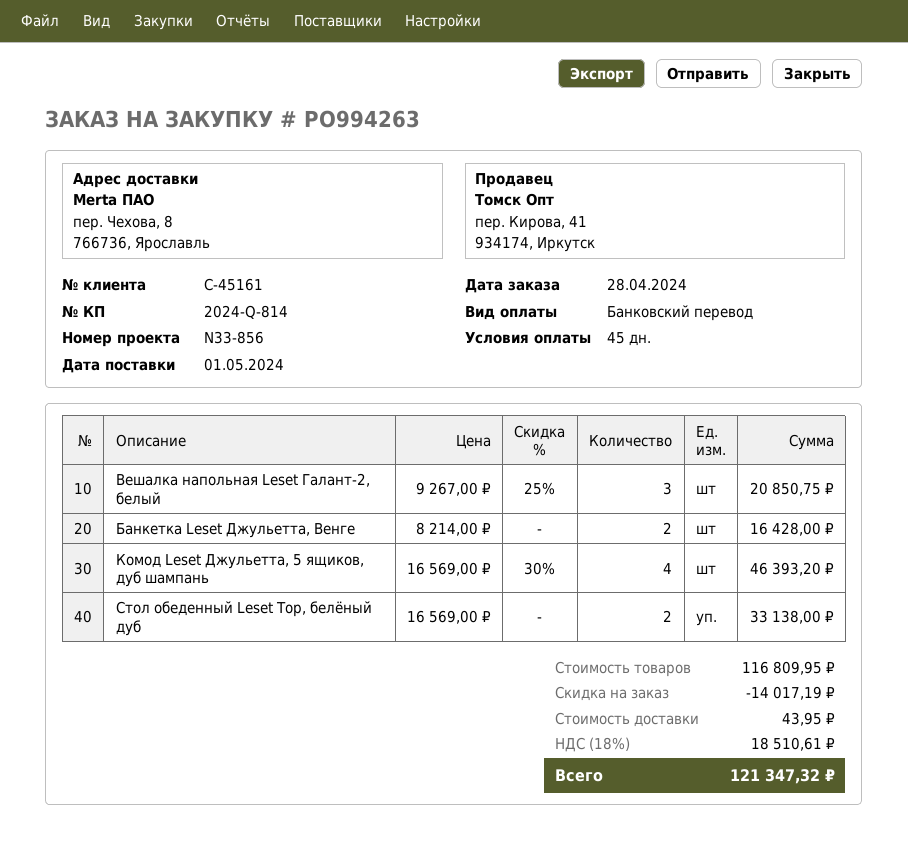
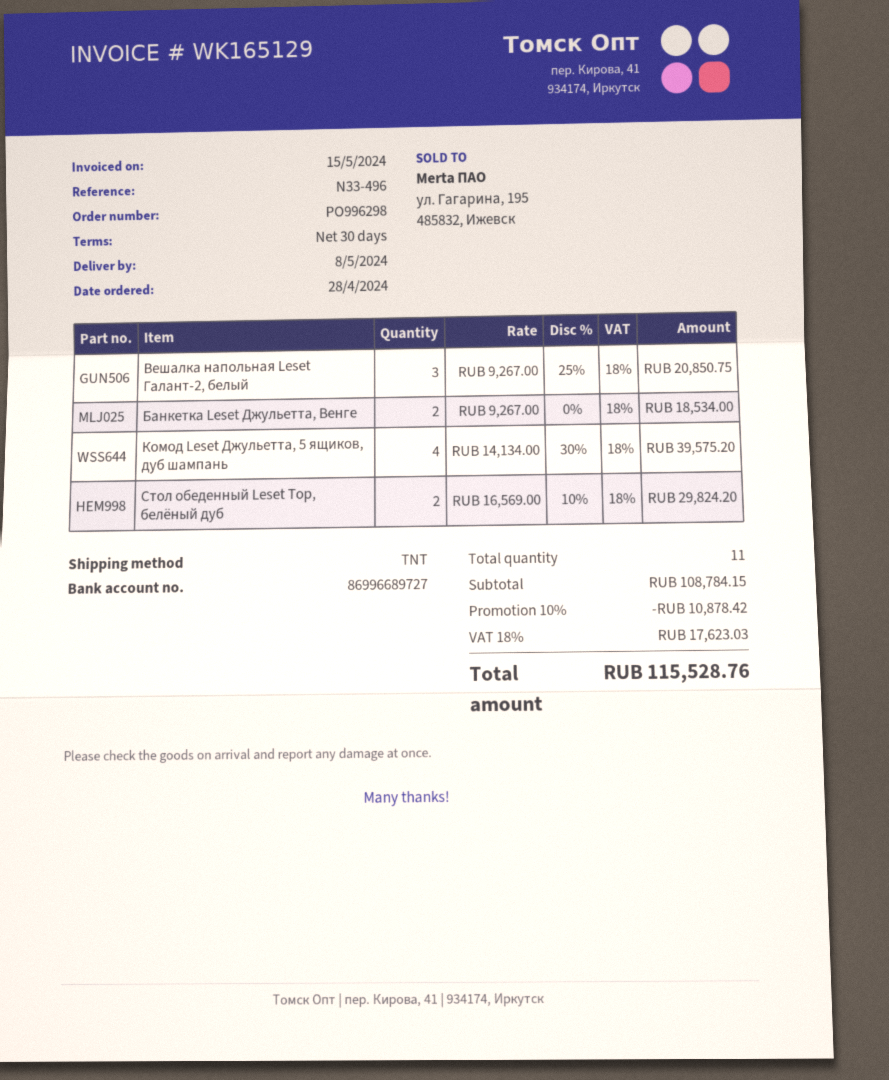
order number: PO994263 -> PO996298
delivery date: 2024-05-01 -> 2024-05-08
payment terms: 45 days -> 30 days
reference: N33-856 -> N33-496
Банкетка Leset Джульетта, Венге: 2 x 8214.00 = 16428.00 -> 2 x 9267.00 = 18534.00
Комод Leset Джульетта, 5 ящиков, дуб шампань: 4 x 16569.00 - 30% = 46393.20 -> 4 x 14134.00 - 30% = 39575.20
Стол обеденный Leset Тор, белёный дуб: 2 x 16569.00 = 33138.00 -> 2 x 16569.00 - 10% = 29824.20
subtotal: 116809.95 -> 108784.15
discount: 14017.19 -> 10878.42
shipping: 43.95 -> none
tax: 18% = 18510.61 -> 18% = 17623.03
total: 121347.32 -> 115528.76

